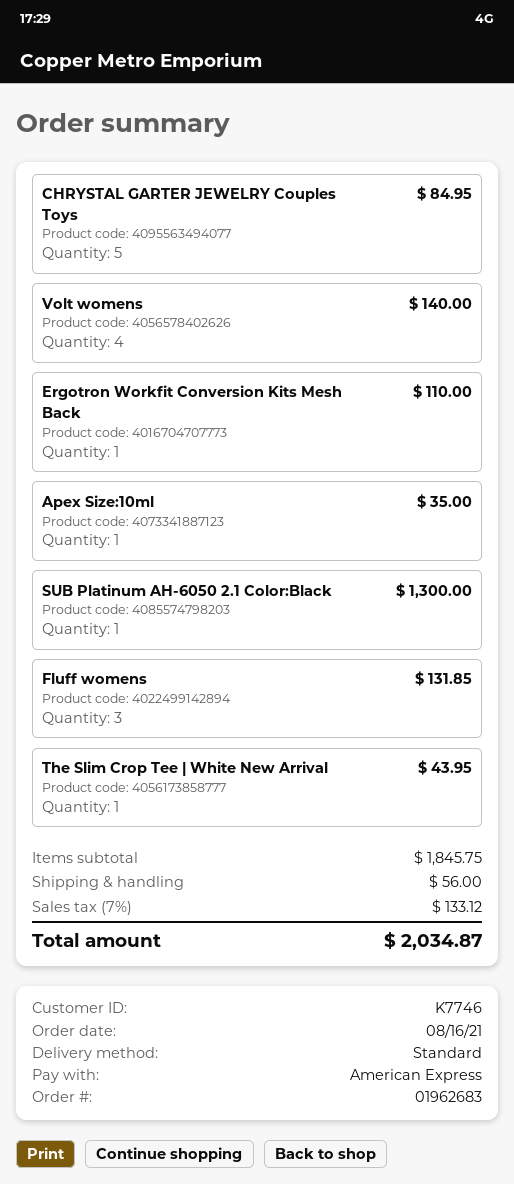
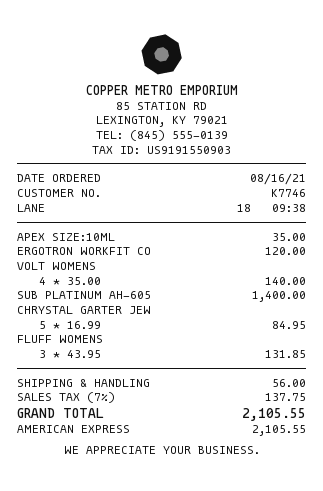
Ergotron Workfit Conversion Kits Mesh Back: 1 for 110.00 -> 1 for 120.00
SUB Platinum AH-6050 2.1 Color:Black: 1 for 1300.00 -> 1 for 1400.00
The Slim Crop Tee | White New Arrival: 1 for 43.95 -> none
tax: 7% = 133.12 -> 7% = 137.75
total: 2034.87 -> 2105.55

